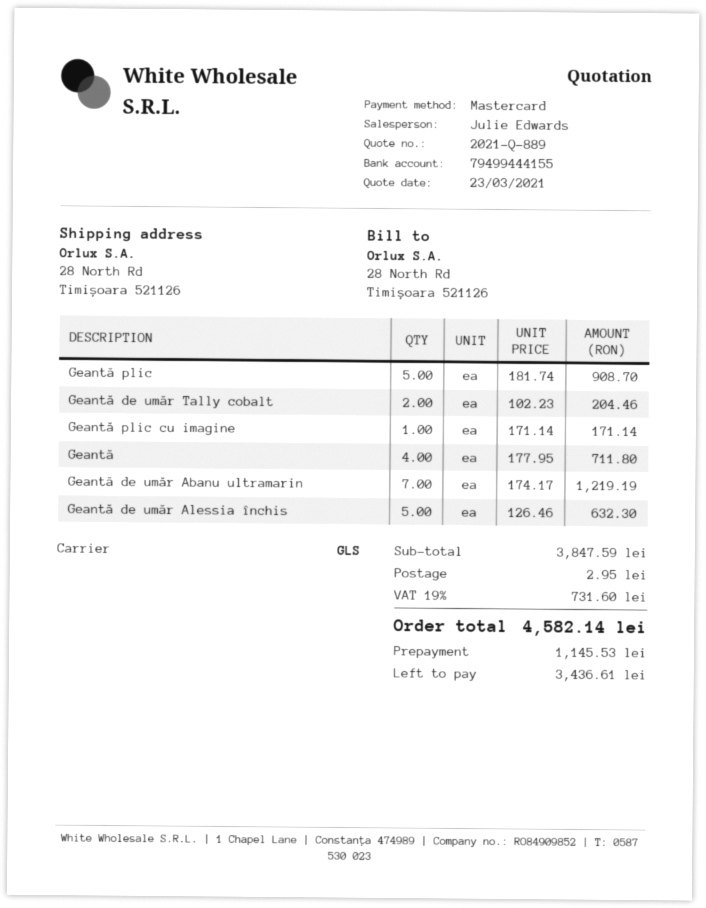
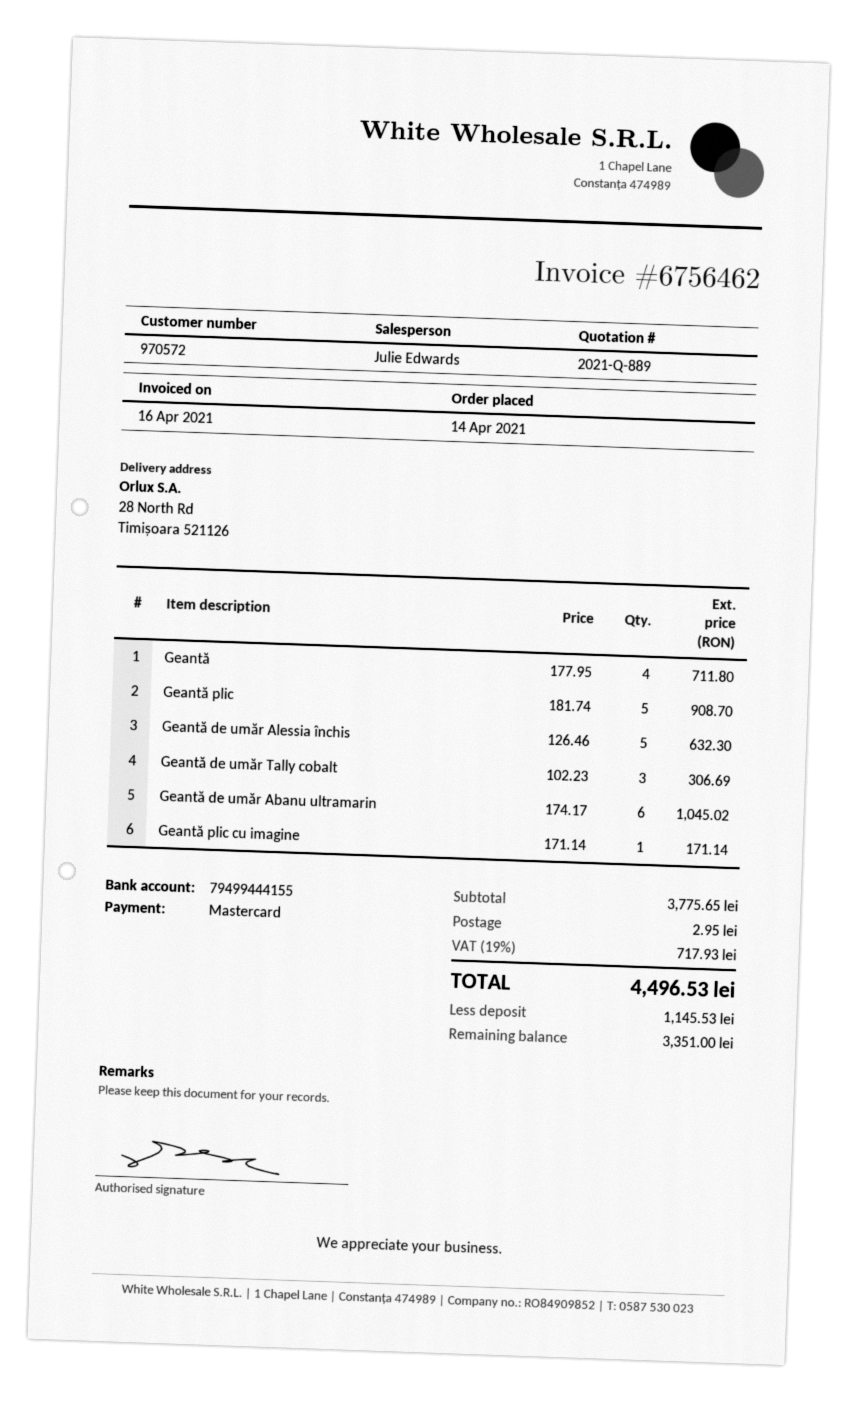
Geantă de umăr Tally cobalt: 2 x 102.23 = 204.46 -> 3 x 102.23 = 306.69
Geantă de umăr Abanu ultramarin: 7 x 174.17 = 1219.19 -> 6 x 174.17 = 1045.02
subtotal: 3847.59 -> 3775.65
tax: 19% = 731.60 -> 19% = 717.93
total: 4582.14 -> 4496.53
balance: 3436.61 -> 3351.00

